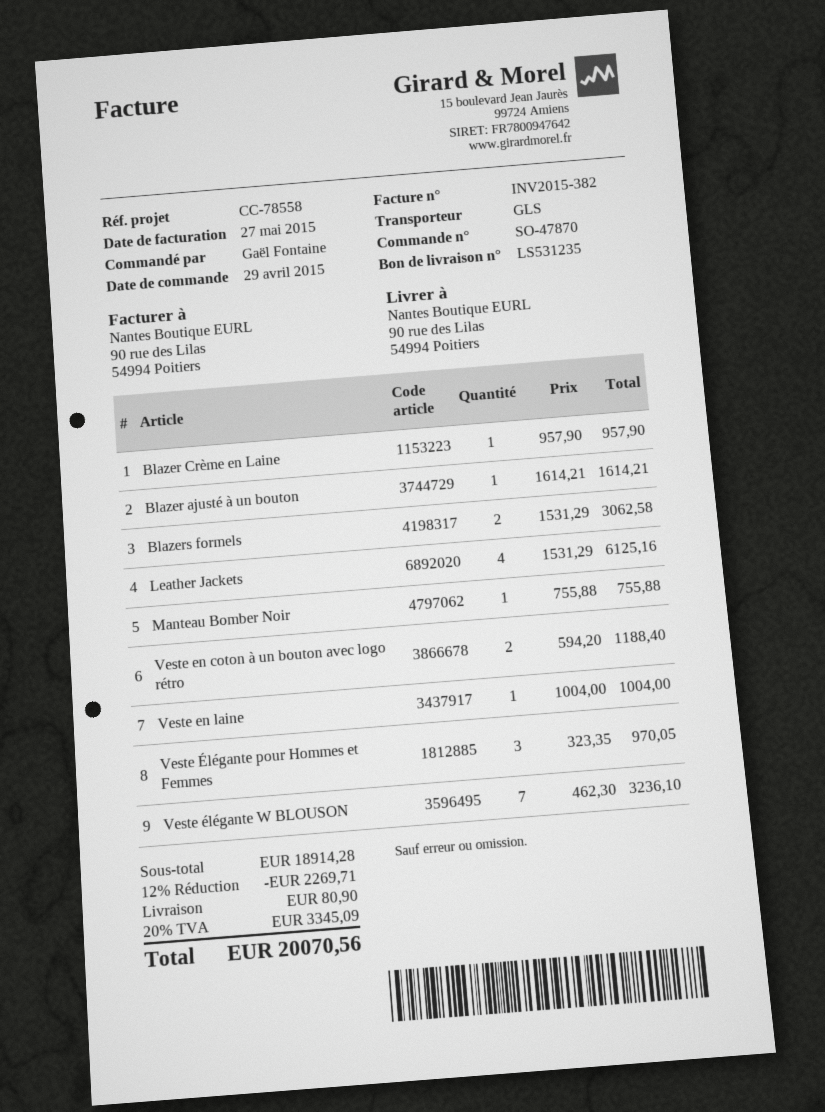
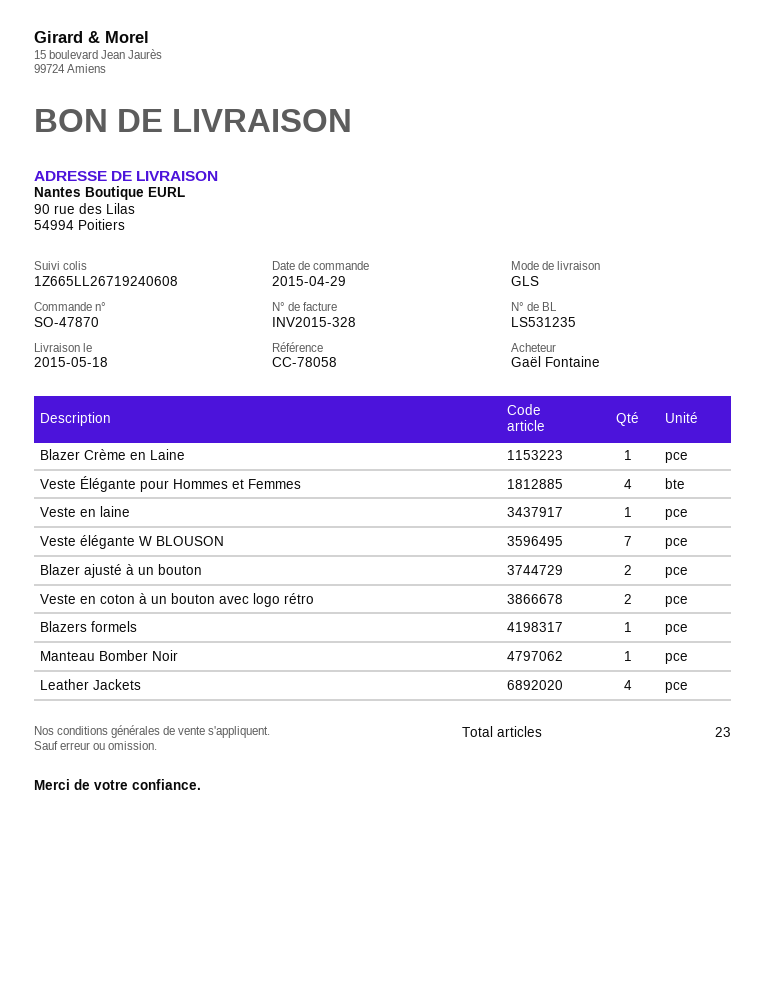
invoice number: INV2015-382 -> INV2015-328
reference: CC-78558 -> CC-78058
Blazer ajusté à un bouton: 1 -> 2
Blazers formels: 2 -> 1
Veste Élégante pour Hommes et Femmes: 3 -> 4

